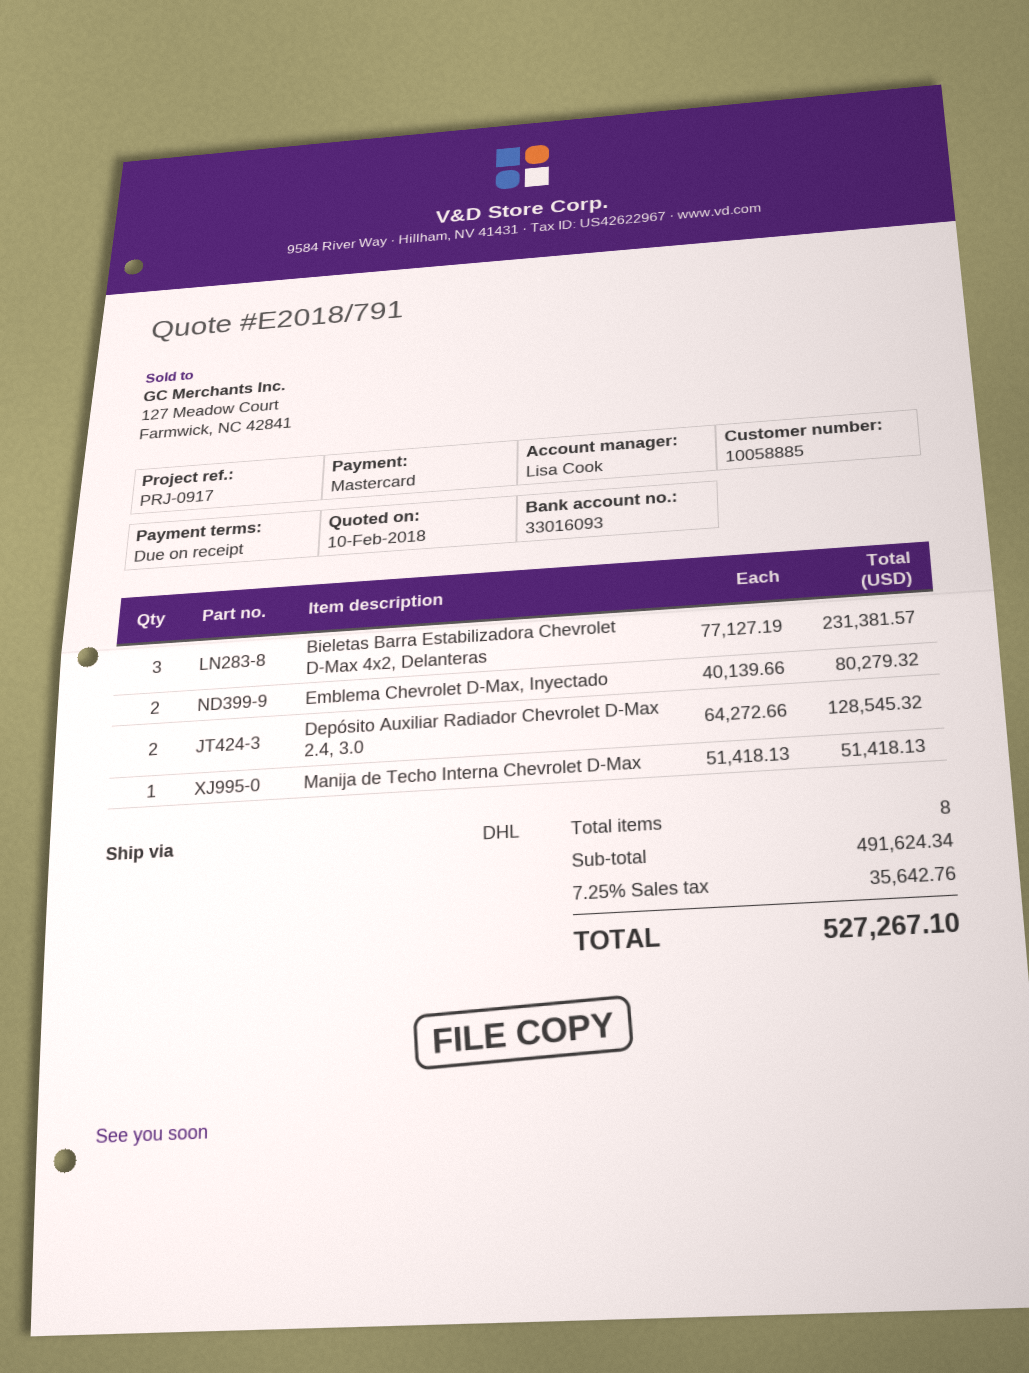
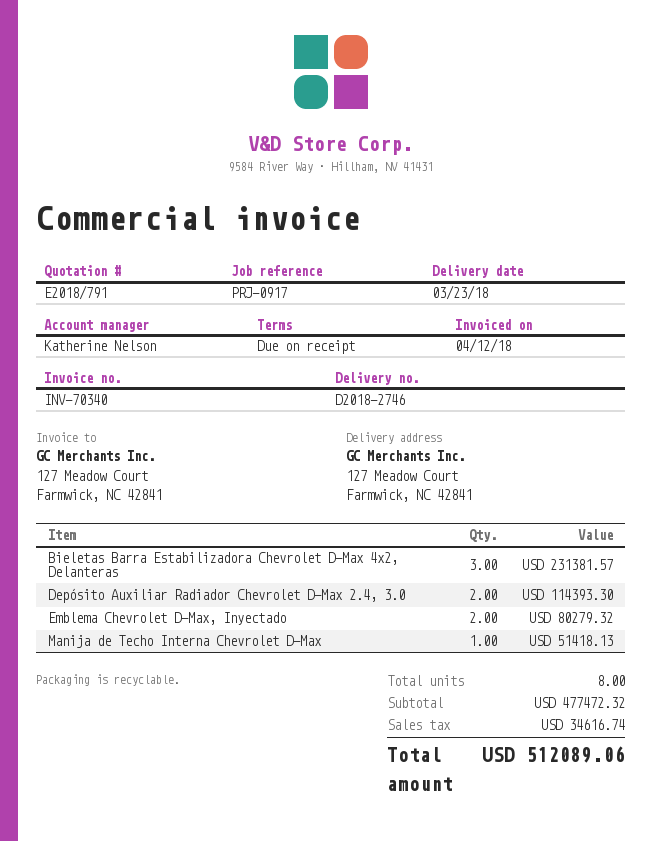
sales rep: Lisa Cook -> Katherine Nelson
Depósito Auxiliar Radiador Chevrolet D-Max 2.4, 3.0: 2 for 128545.32 -> 2 for 114393.30
subtotal: 491624.34 -> 477472.32
tax: 35642.76 -> 34616.74
total: 527267.10 -> 512089.06

